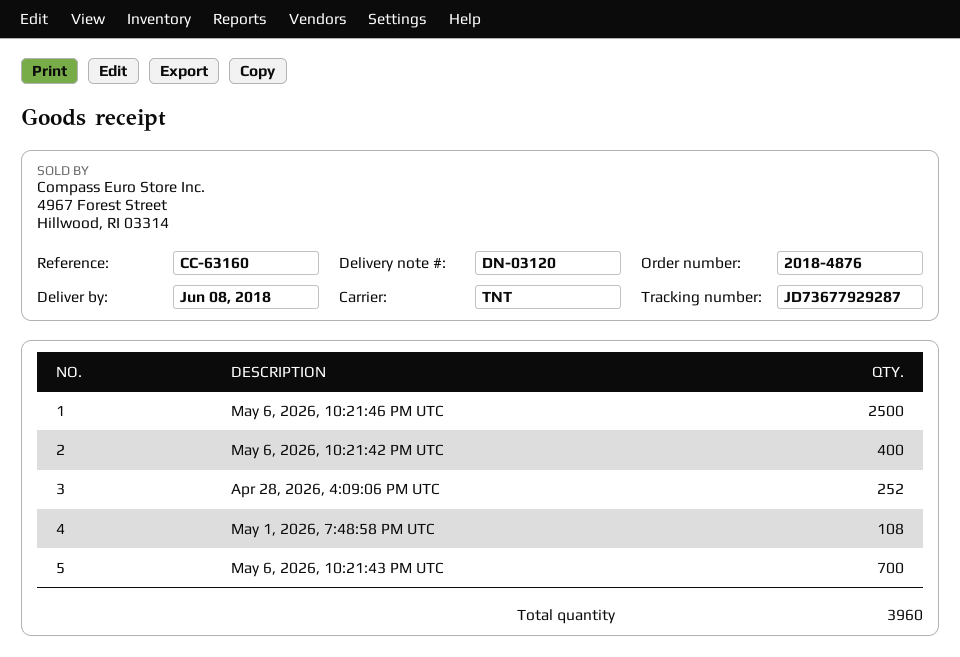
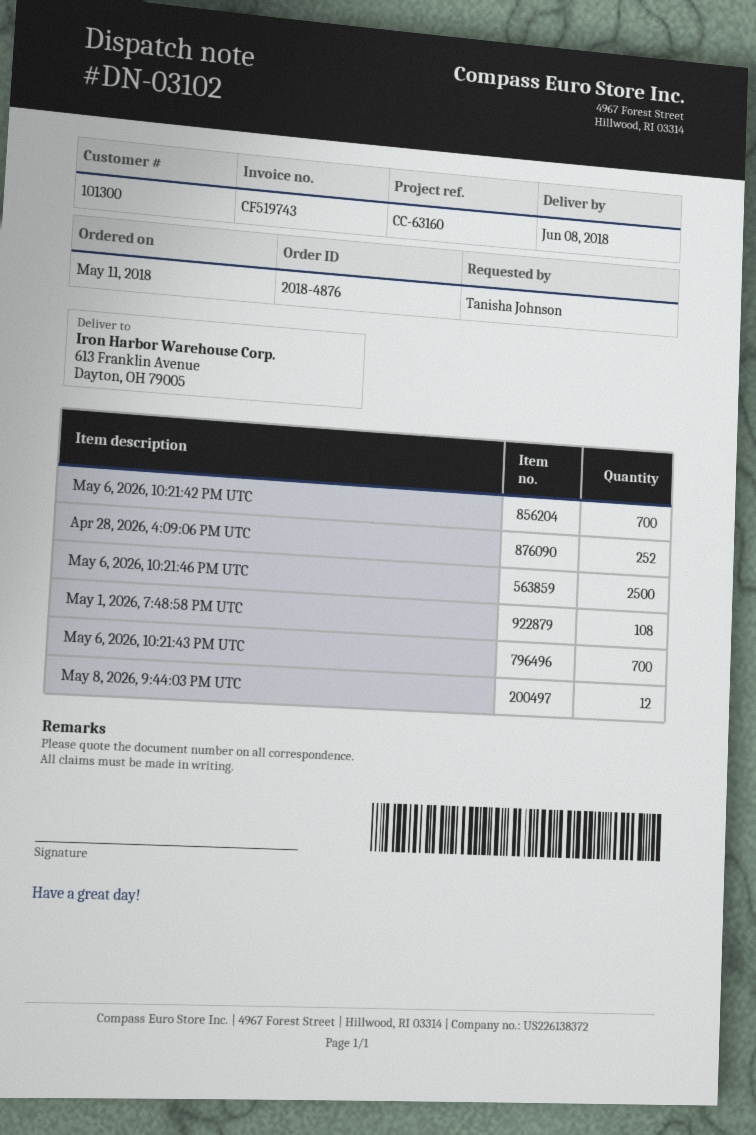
delivery note number: DN-03120 -> DN-03102
May 6, 2026, 10:21:42 PM UTC: 400 -> 700
May 8, 2026, 9:44:03 PM UTC: none -> 12

